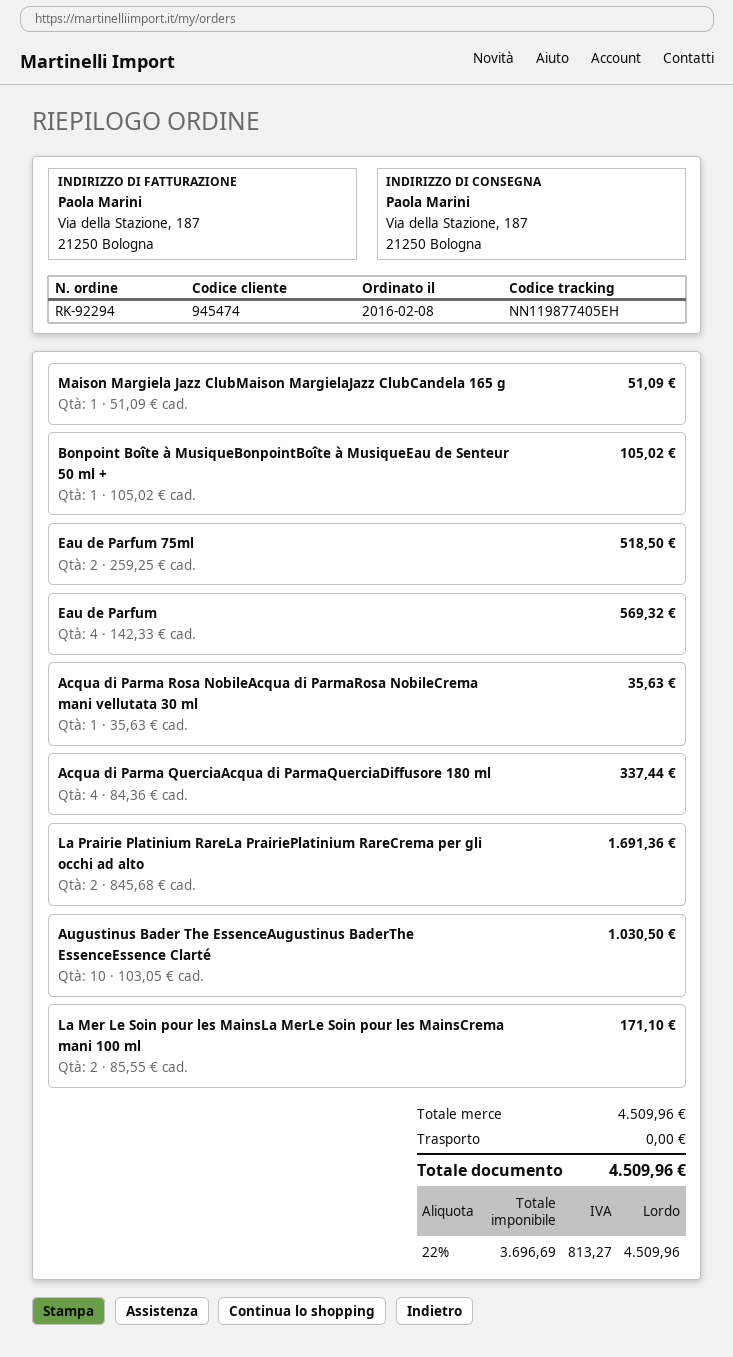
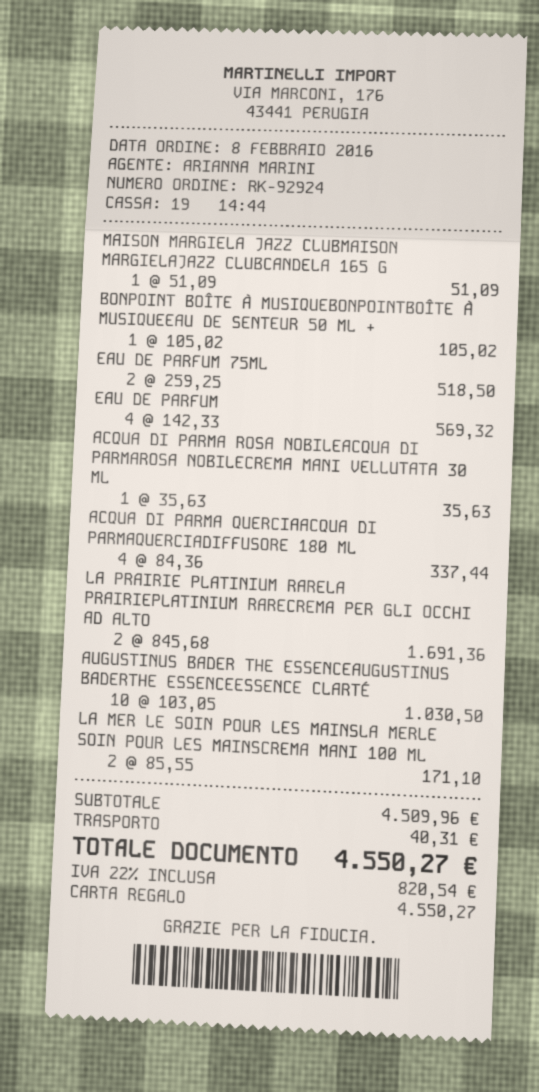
order number: RK-92294 -> RK-92924
shipping: 0.00 -> 40.31
tax: 22% = 813.27 -> 22% = 820.54
total: 4509.96 -> 4550.27

